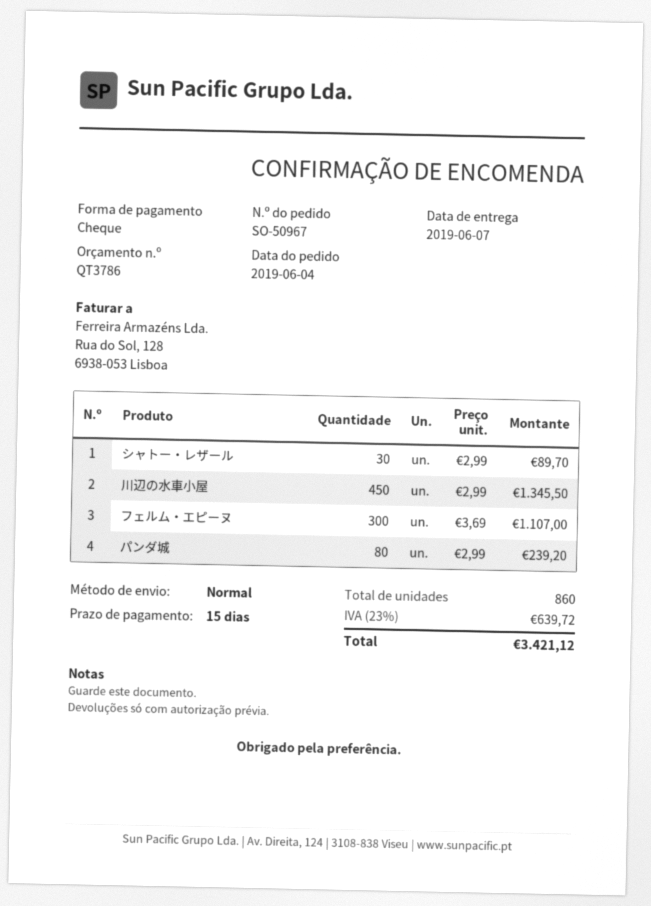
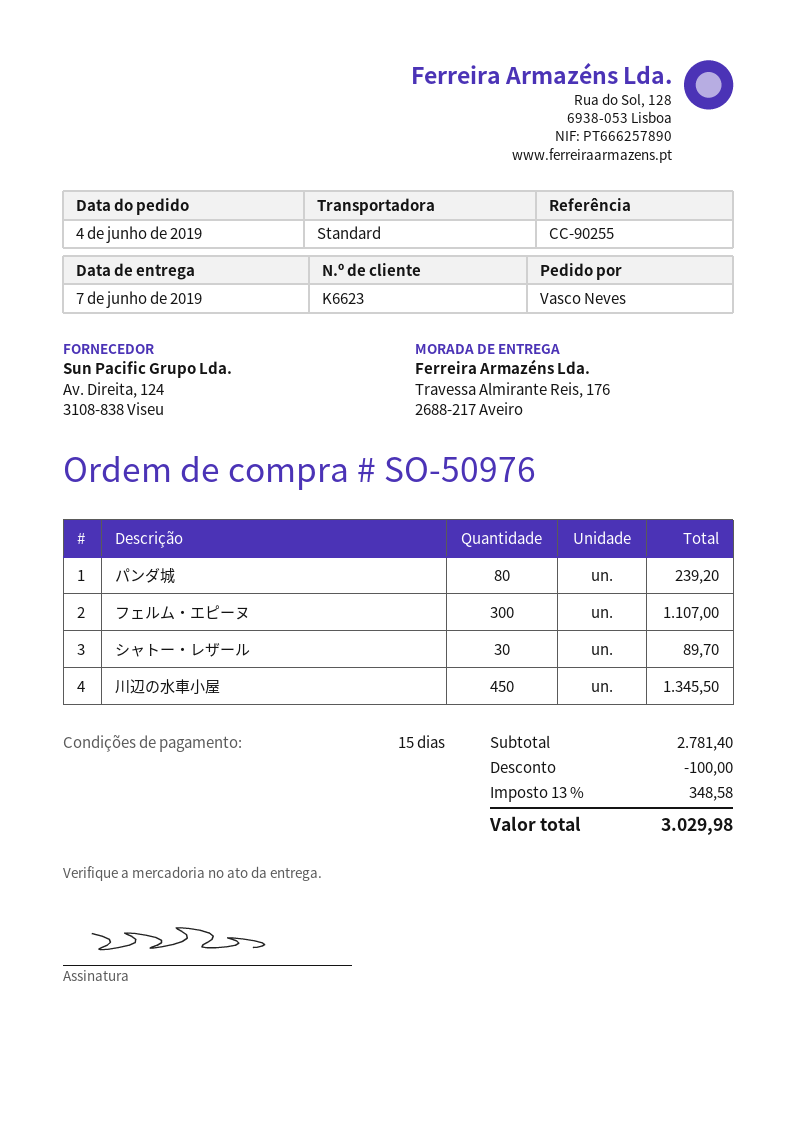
order number: SO-50967 -> SO-50976
discount: none -> 100.00
tax: 23% = 639.72 -> 13% = 348.58
total: 3421.12 -> 3029.98

